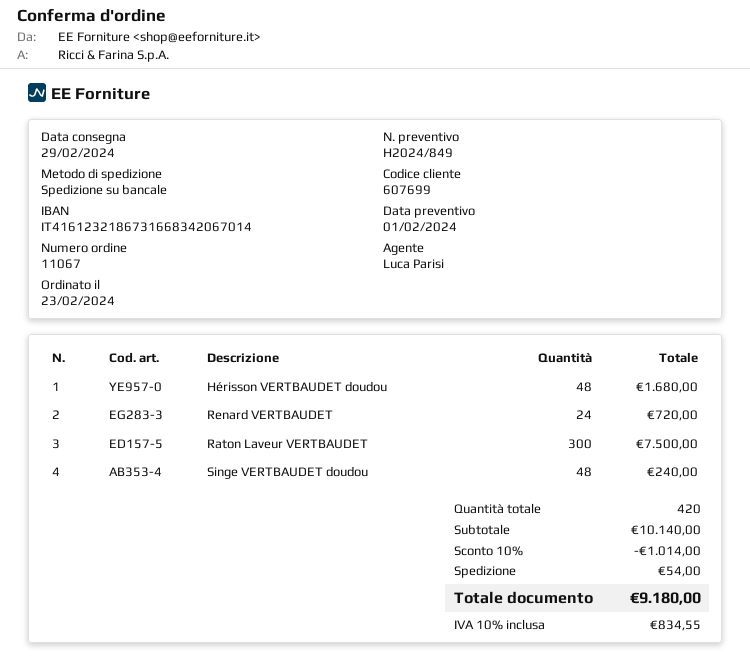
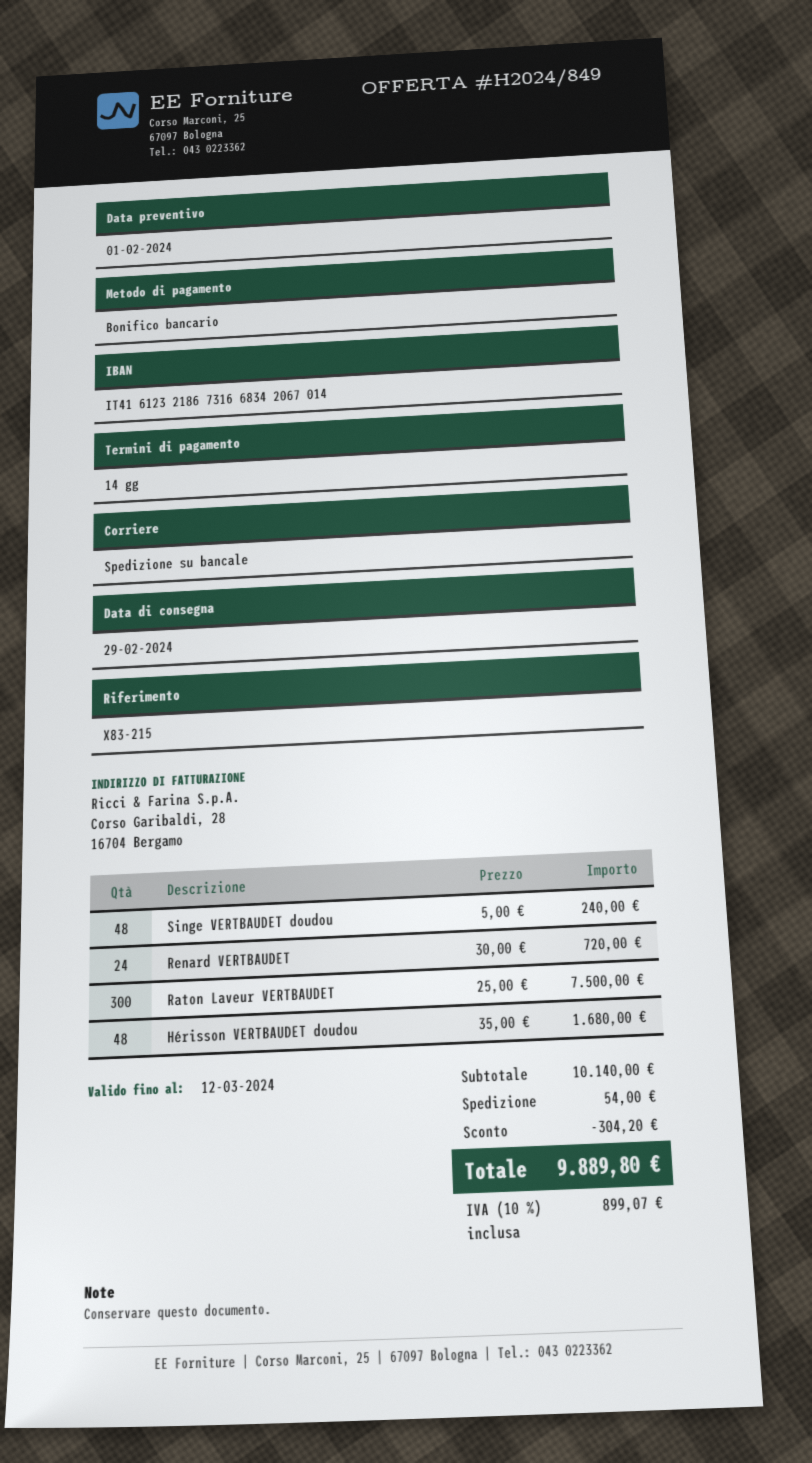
discount: 1014.00 -> 304.20
tax: 10% = 834.55 -> 10% = 899.07
total: 9180.00 -> 9889.80

